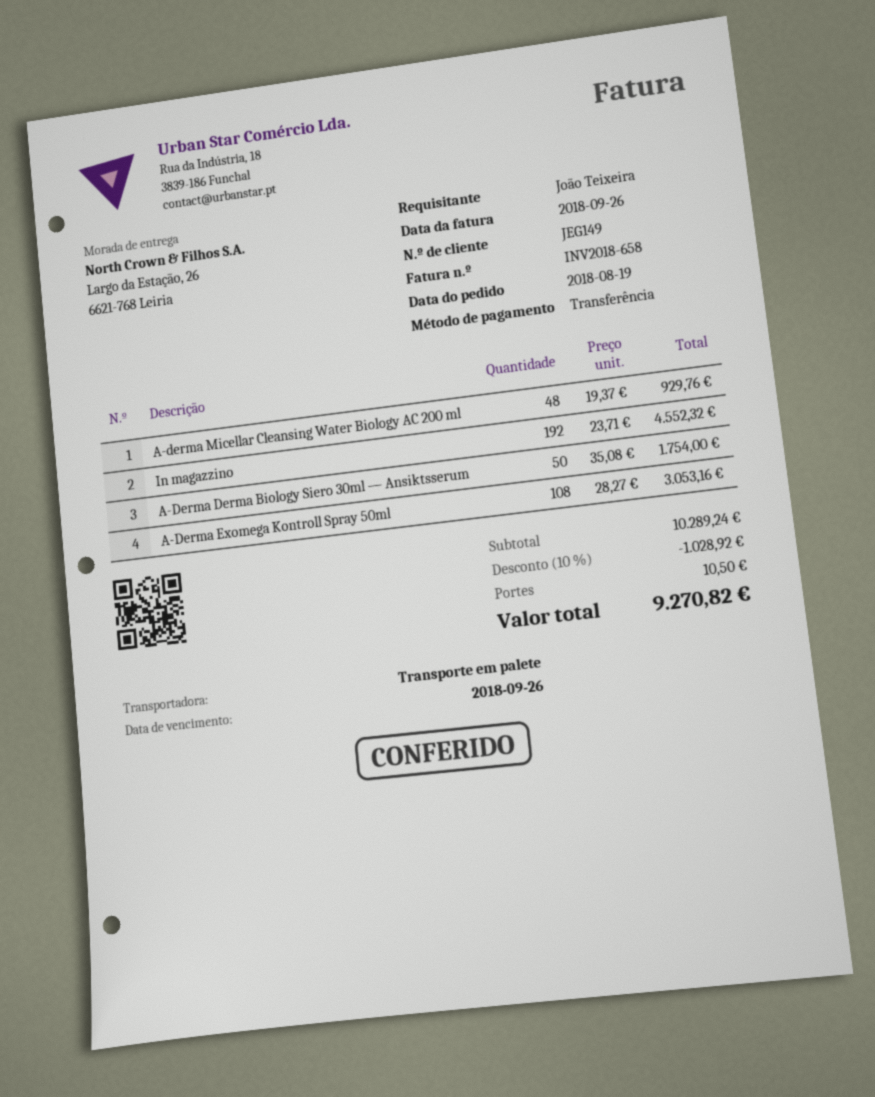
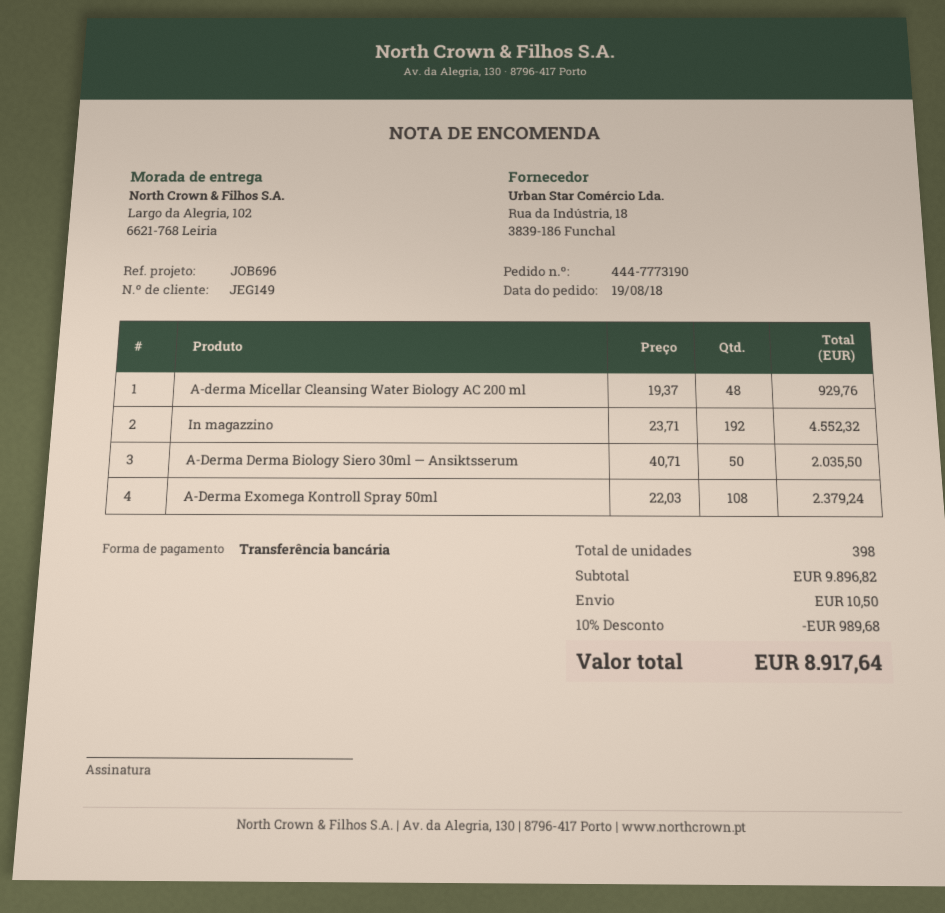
ship to: Largo da Estação, 26, 6621-768 Leiria -> Largo da Alegria, 102, 6621-768 Leiria
A-Derma Derma Biology Siero 30ml — Ansiktsserum: 50 x 35.08 = 1754.00 -> 50 x 40.71 = 2035.50
A-Derma Exomega Kontroll Spray 50ml: 108 x 28.27 = 3053.16 -> 108 x 22.03 = 2379.24
subtotal: 10289.24 -> 9896.82
discount: 10% = 1028.92 -> 10% = 989.68
total: 9270.82 -> 8917.64

